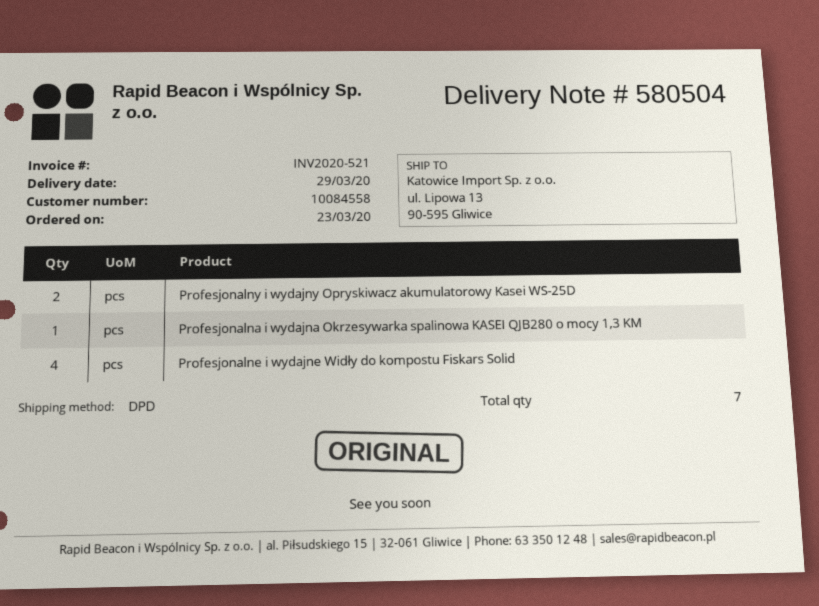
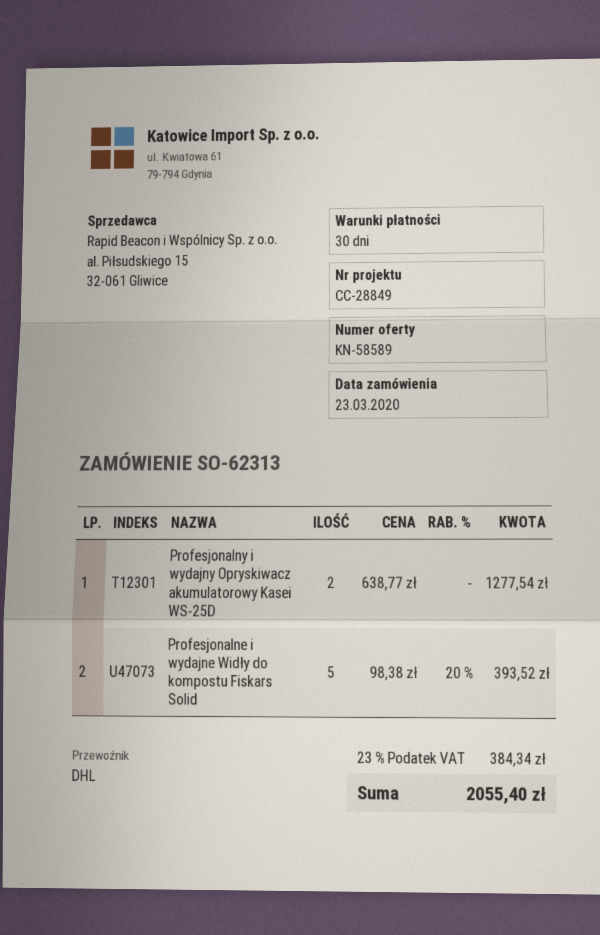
shipping method: DPD -> DHL
Profesjonalna i wydajna Okrzesywarka spalinowa KASEI QJB280 o mocy 1,3 KM: 1 -> none
Profesjonalne i wydajne Widły do kompostu Fiskars Solid: 4 -> 5

